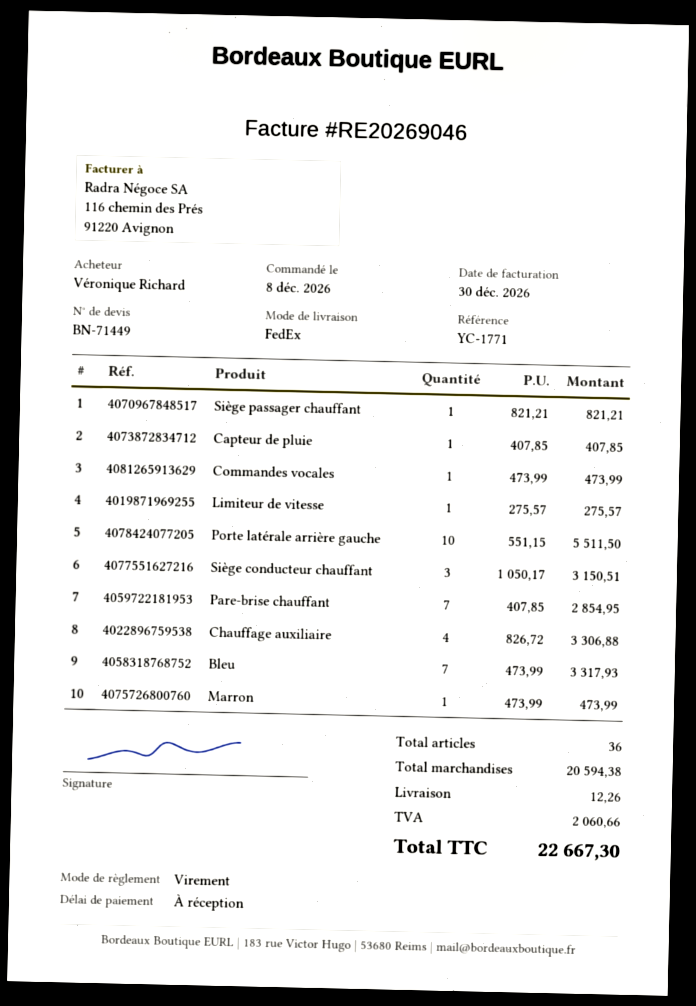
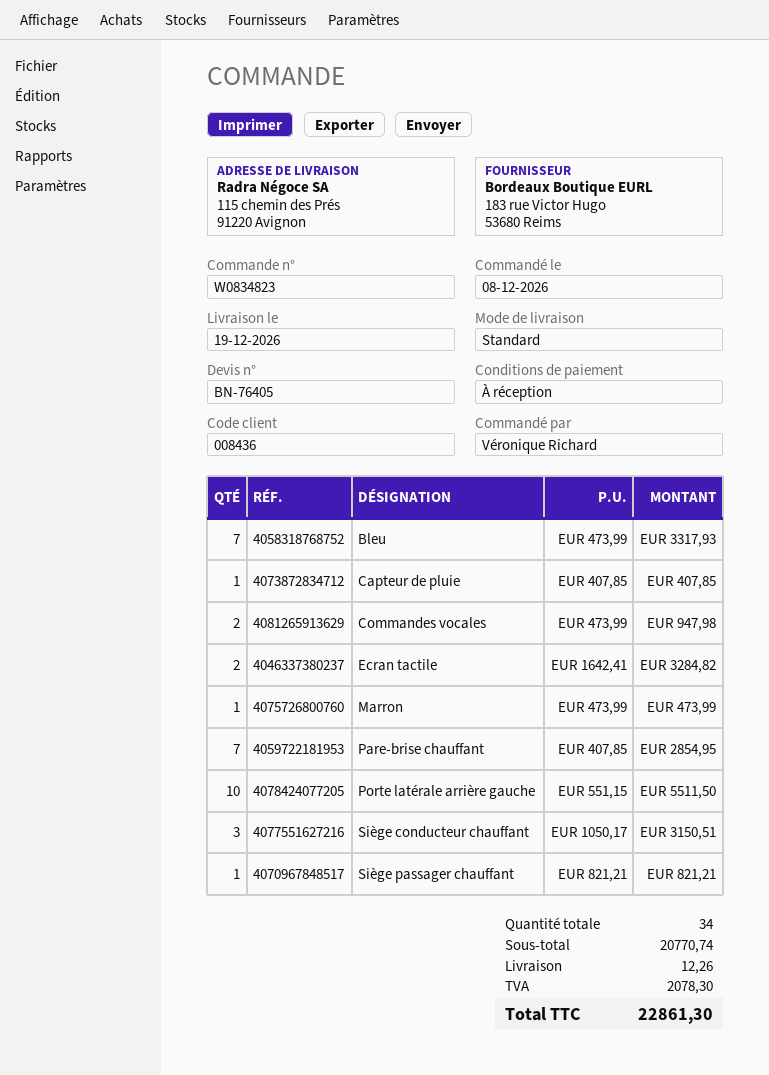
quote number: BN-71449 -> BN-76405
shipping method: FedEx -> standard
Commandes vocales: 1 x 473.99 = 473.99 -> 2 x 473.99 = 947.98
Limiteur de vitesse: 1 x 275.57 = 275.57 -> none
Chauffage auxiliaire: 4 x 826.72 = 3306.88 -> none
Ecran tactile: none -> 2 x 1642.41 = 3284.82
total quantity: 36 -> 34
subtotal: 20594.38 -> 20770.74
tax: 2060.66 -> 2078.30
total: 22667.30 -> 22861.30

